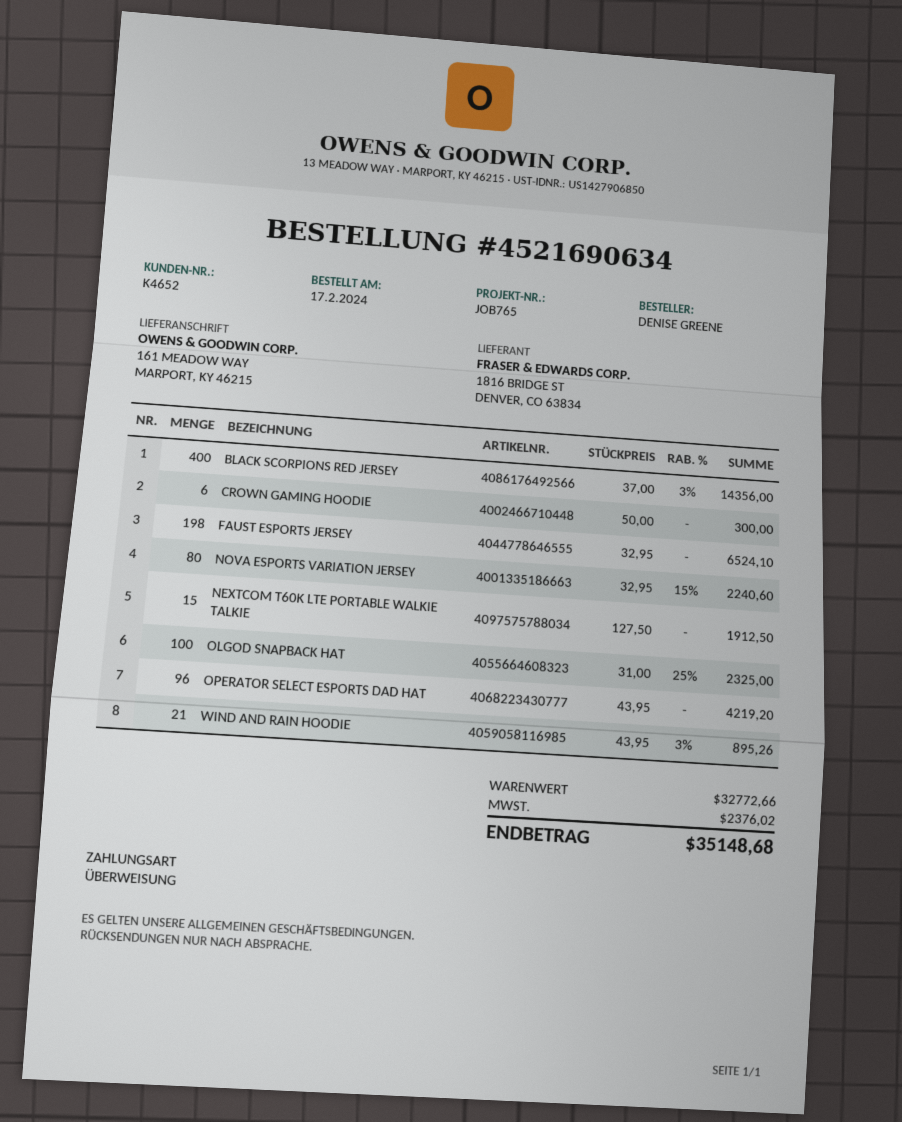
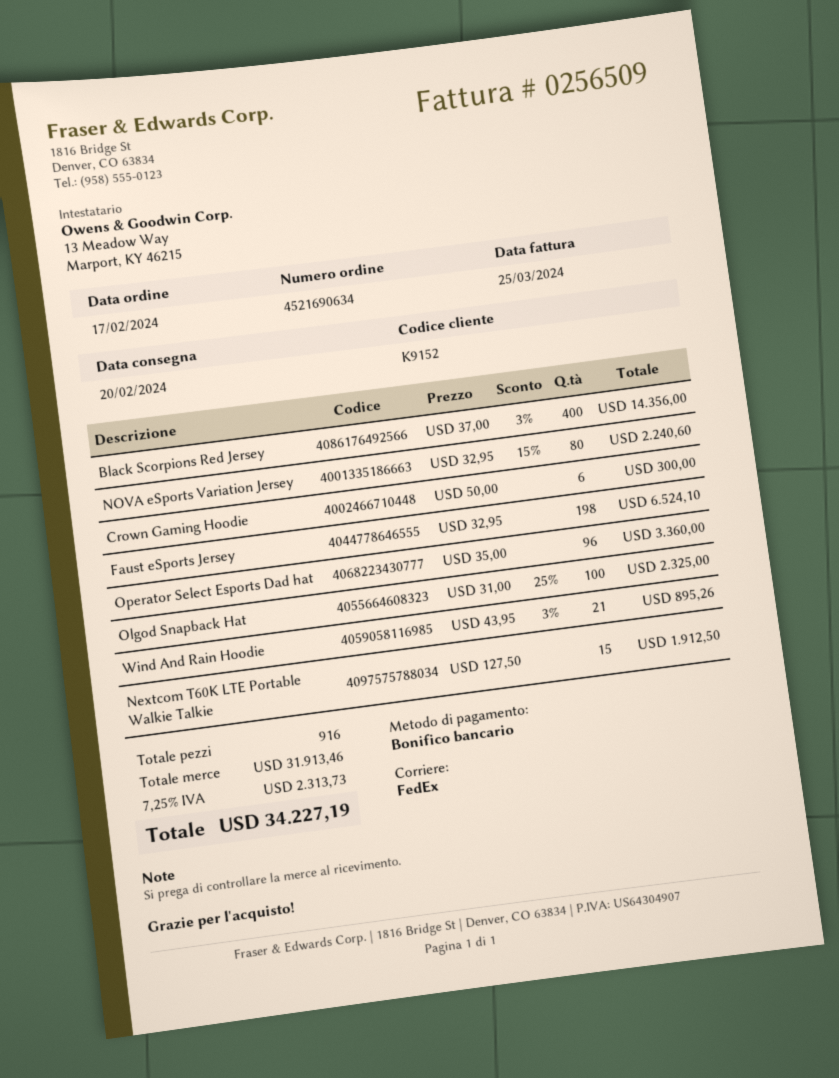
customer number: K4652 -> K9152
OPERATOR SELECT ESPORTS DAD HAT: 96 x 43.95 = 4219.20 -> 96 x 35.00 = 3360.00
subtotal: 32772.66 -> 31913.46
tax: 2376.02 -> 2313.73
total: 35148.68 -> 34227.19

